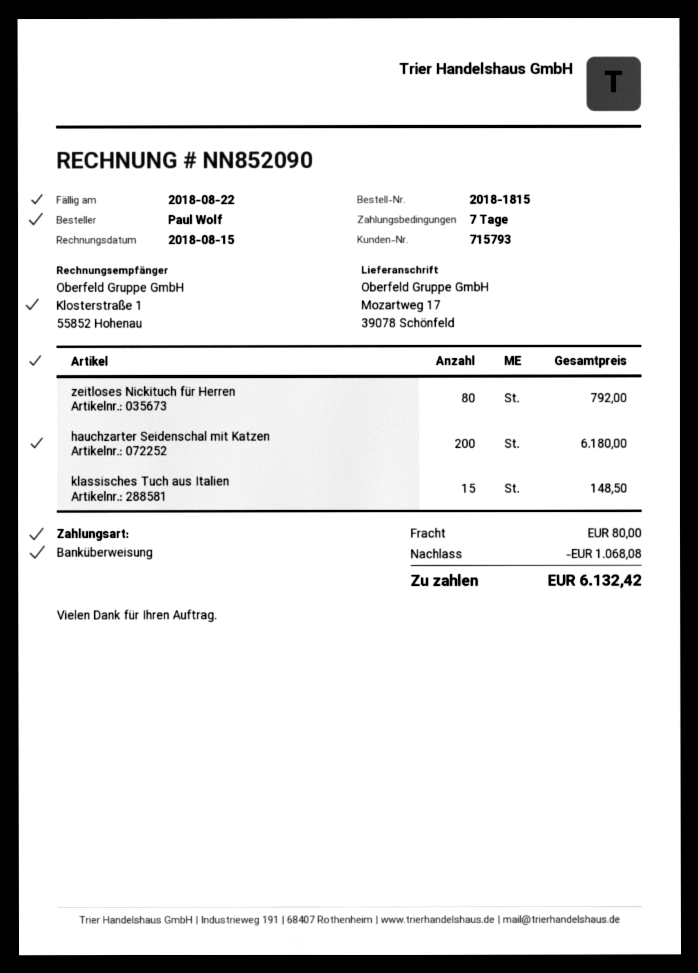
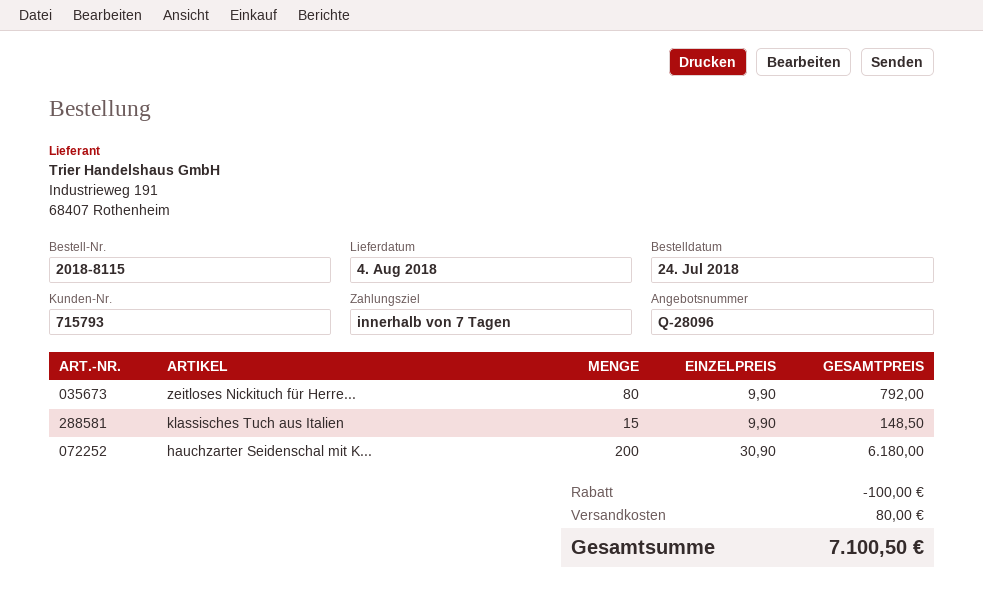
order number: 2018-1815 -> 2018-8115
discount: 1068.08 -> 100.00
total: 6132.42 -> 7100.50

